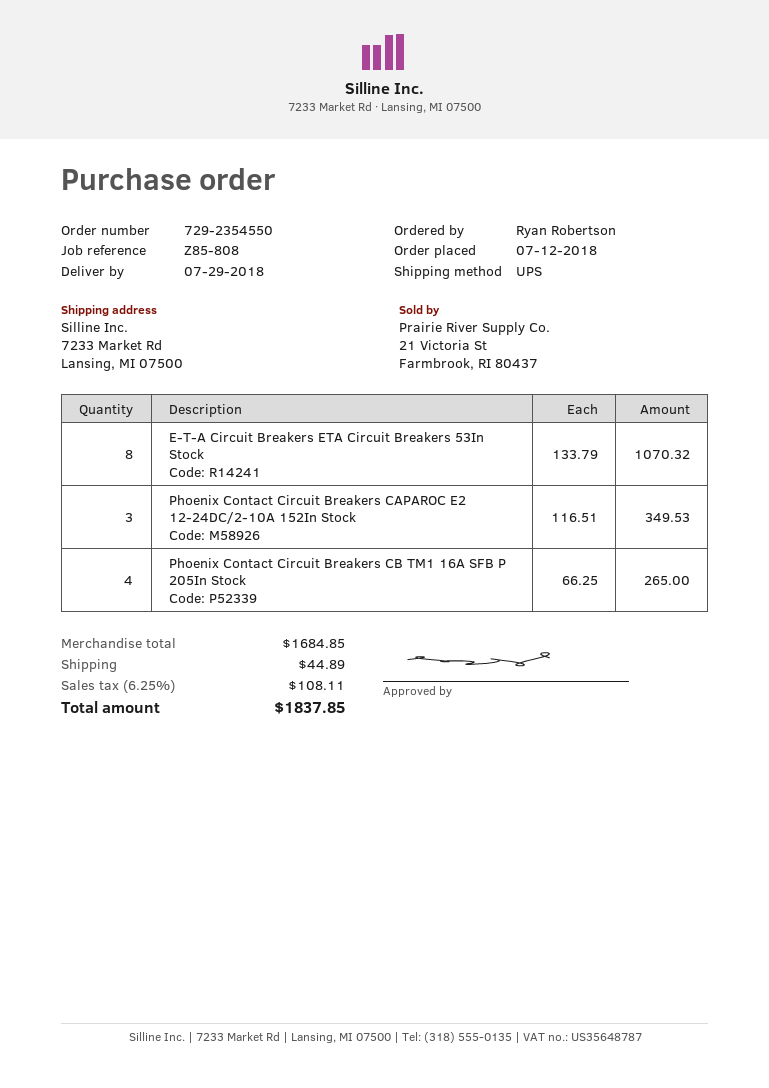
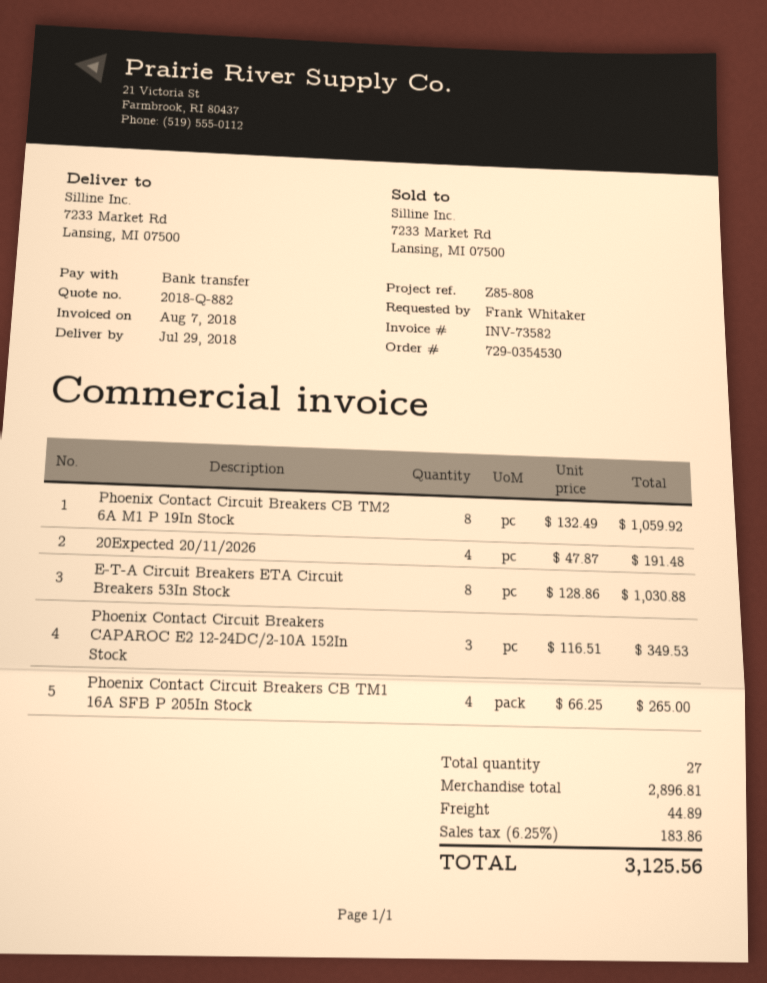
order number: 729-2354550 -> 729-0354530
ordered by: Ryan Robertson -> Frank Whitaker
E-T-A Circuit Breakers ETA Circuit Breakers 53In Stock: 8 x 133.79 = 1070.32 -> 8 x 128.86 = 1030.88
Phoenix Contact Circuit Breakers CB TM2 6A M1 P 19In Stock: none -> 8 x 132.49 = 1059.92
20Expected 20/11/2026: none -> 4 x 47.87 = 191.48
subtotal: 1684.85 -> 2896.81
tax: 6.25% = 108.11 -> 6.25% = 183.86
total: 1837.85 -> 3125.56

